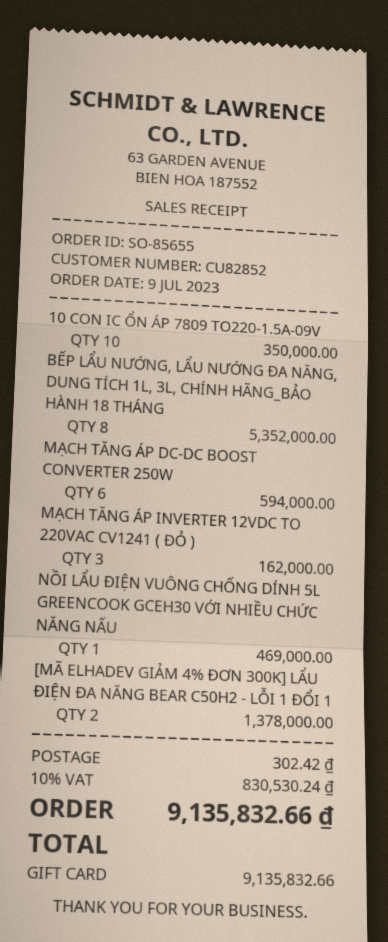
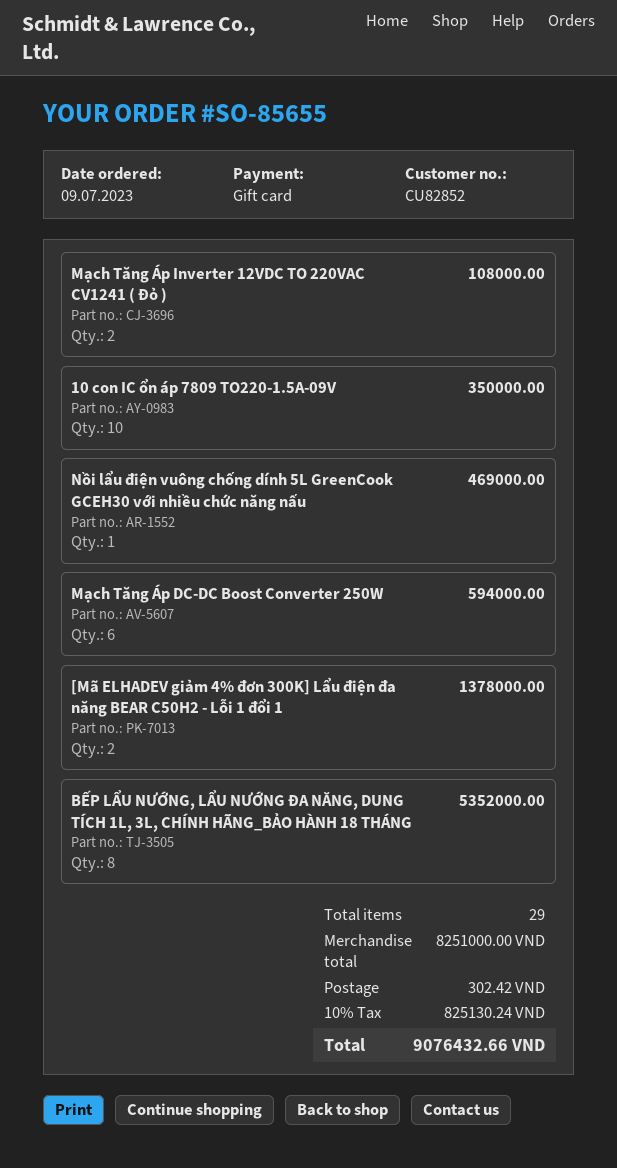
MẠCH TĂNG ÁP INVERTER 12VDC TO 220VAC CV1241 ( ĐỎ ): 3 for 162000.00 -> 2 for 108000.00
tax: 10% = 830530.24 -> 10% = 825130.24
total: 9135832.66 -> 9076432.66

